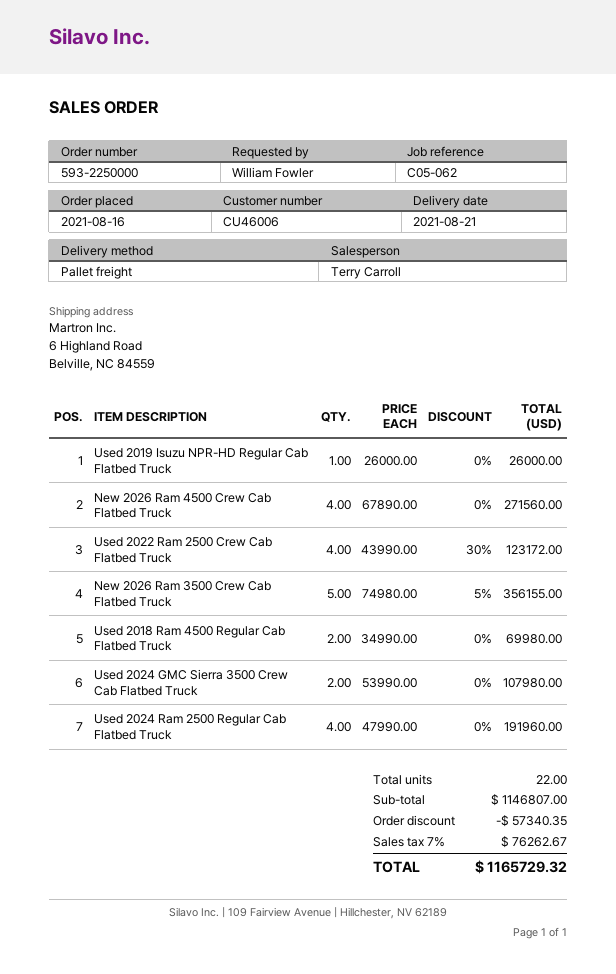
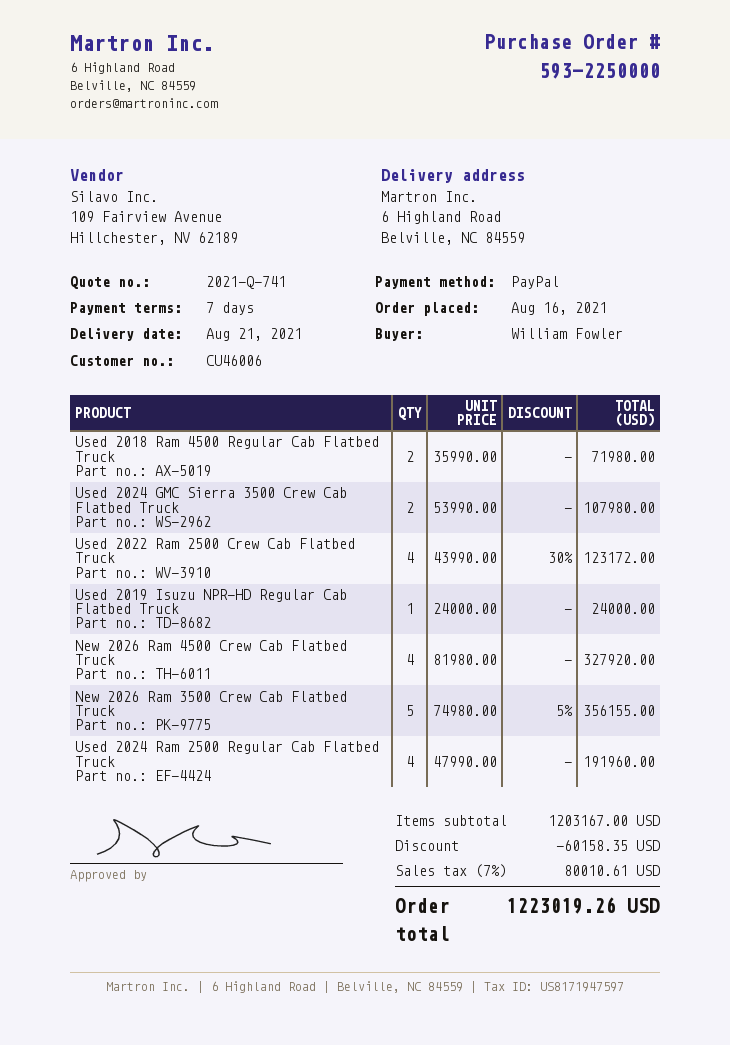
Used 2019 Isuzu NPR-HD Regular Cab Flatbed Truck: 1 x 26000.00 = 26000.00 -> 1 x 24000.00 = 24000.00
New 2026 Ram 4500 Crew Cab Flatbed Truck: 4 x 67890.00 = 271560.00 -> 4 x 81980.00 = 327920.00
Used 2018 Ram 4500 Regular Cab Flatbed Truck: 2 x 34990.00 = 69980.00 -> 2 x 35990.00 = 71980.00
subtotal: 1146807.00 -> 1203167.00
discount: 57340.35 -> 60158.35
tax: 7% = 76262.67 -> 7% = 80010.61
total: 1165729.32 -> 1223019.26

